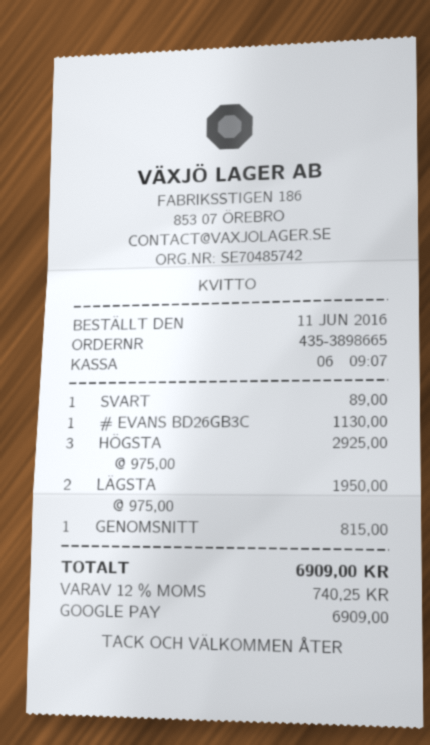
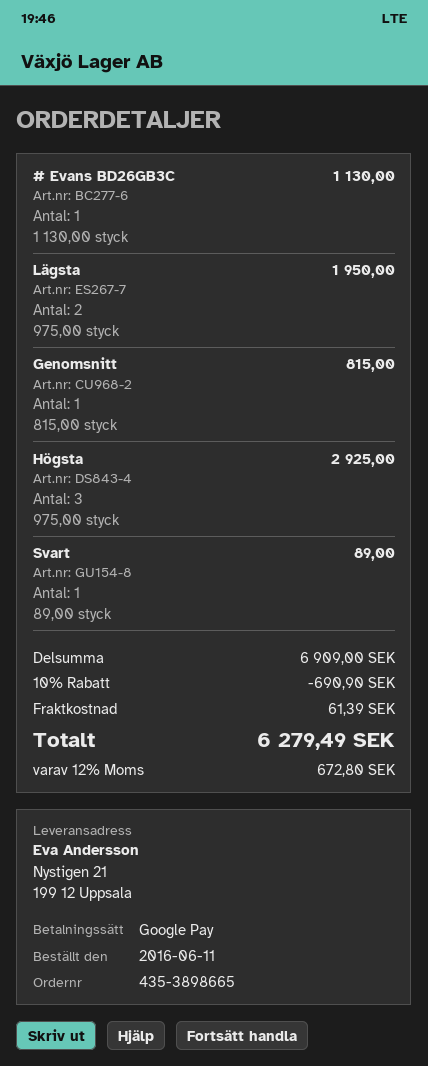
discount: none -> 10% = 690.90
shipping: none -> 61.39
tax: 12% = 740.25 -> 12% = 672.80
total: 6909.00 -> 6279.49

